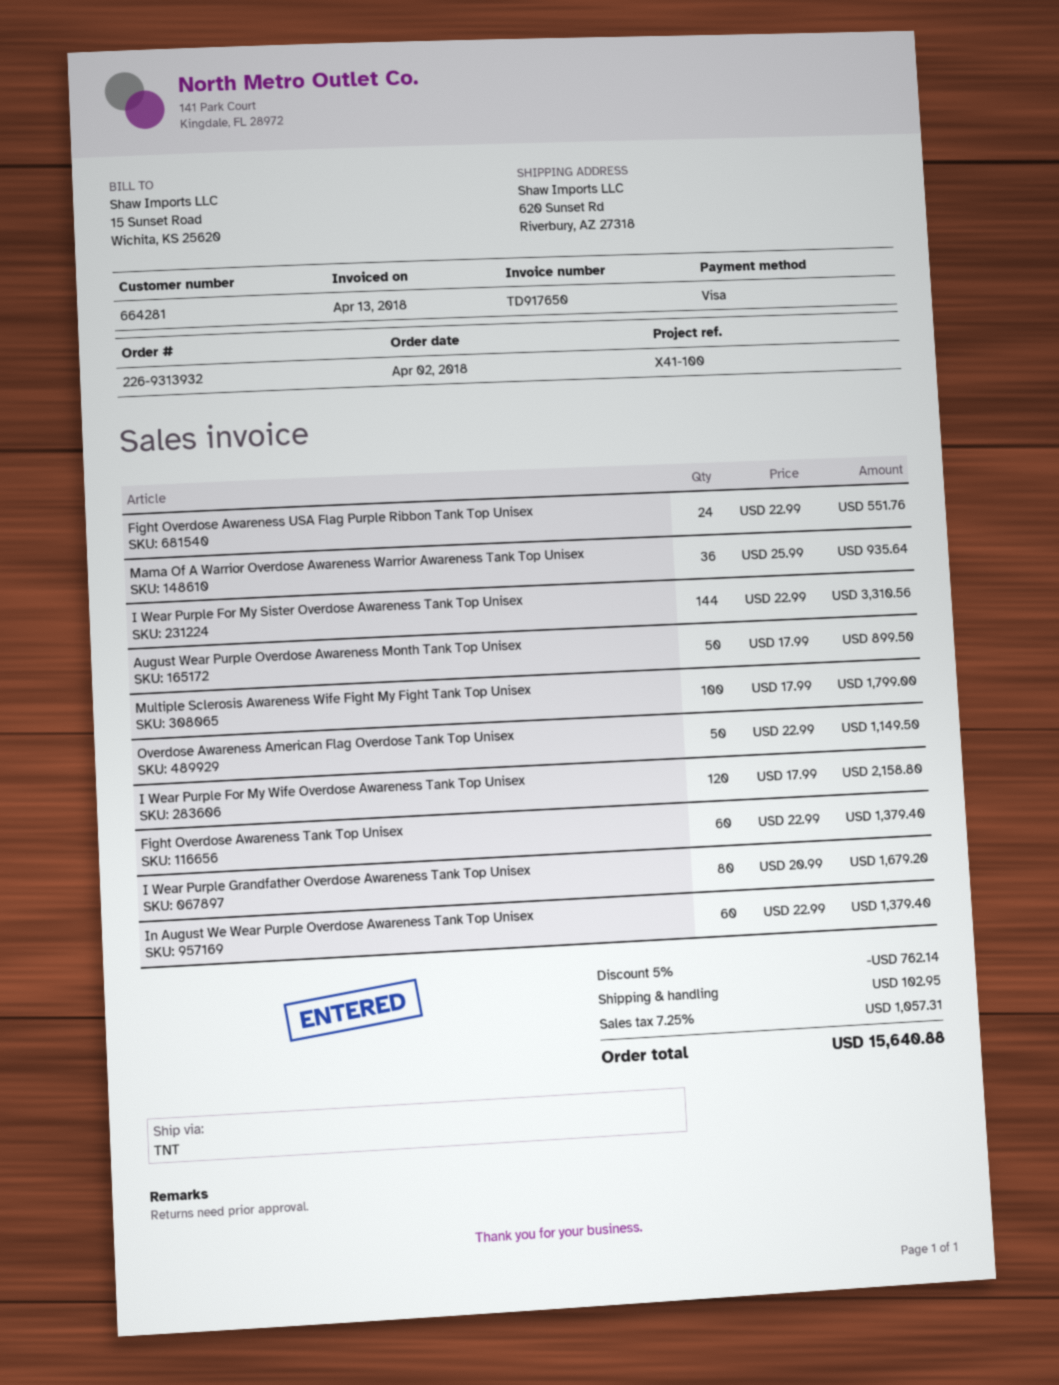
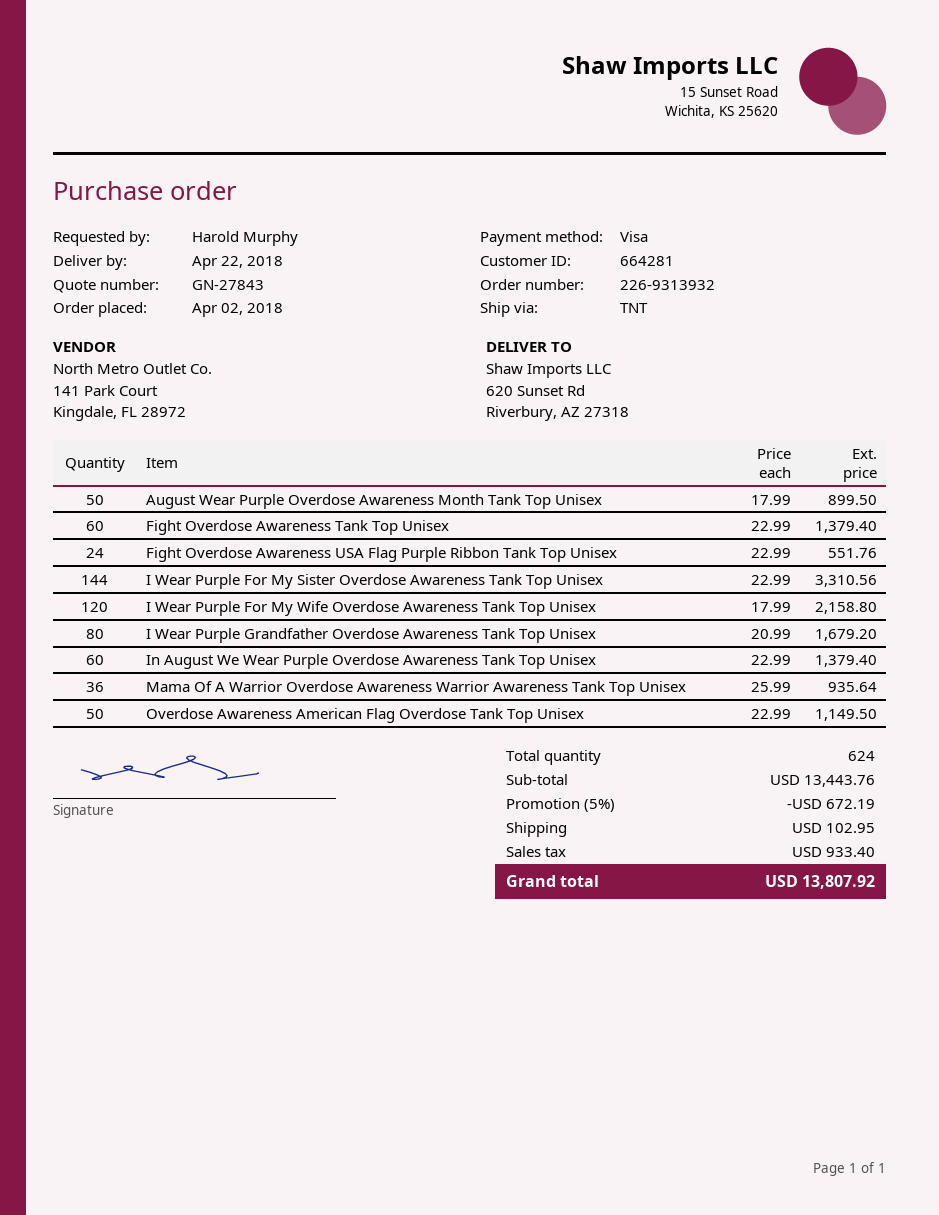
Multiple Sclerosis Awareness Wife Fight My Fight Tank Top Unisex: 100 x 17.99 = 1799.00 -> none
discount: 5% = 762.14 -> 5% = 672.19
tax: 1057.31 -> 933.40
total: 15640.88 -> 13807.92

